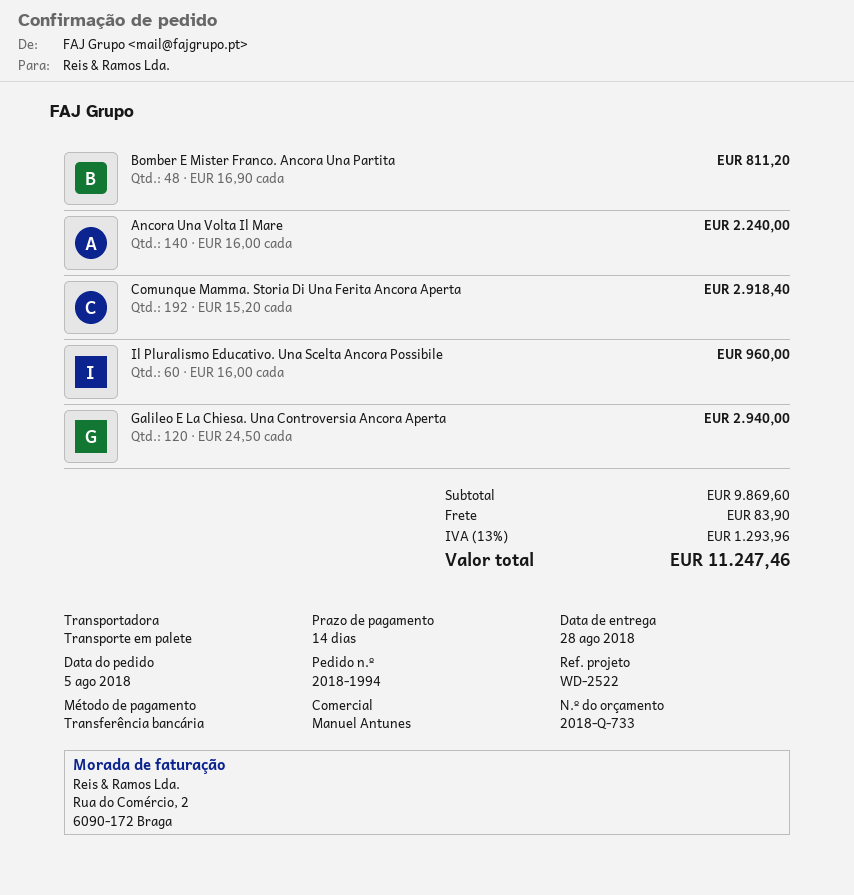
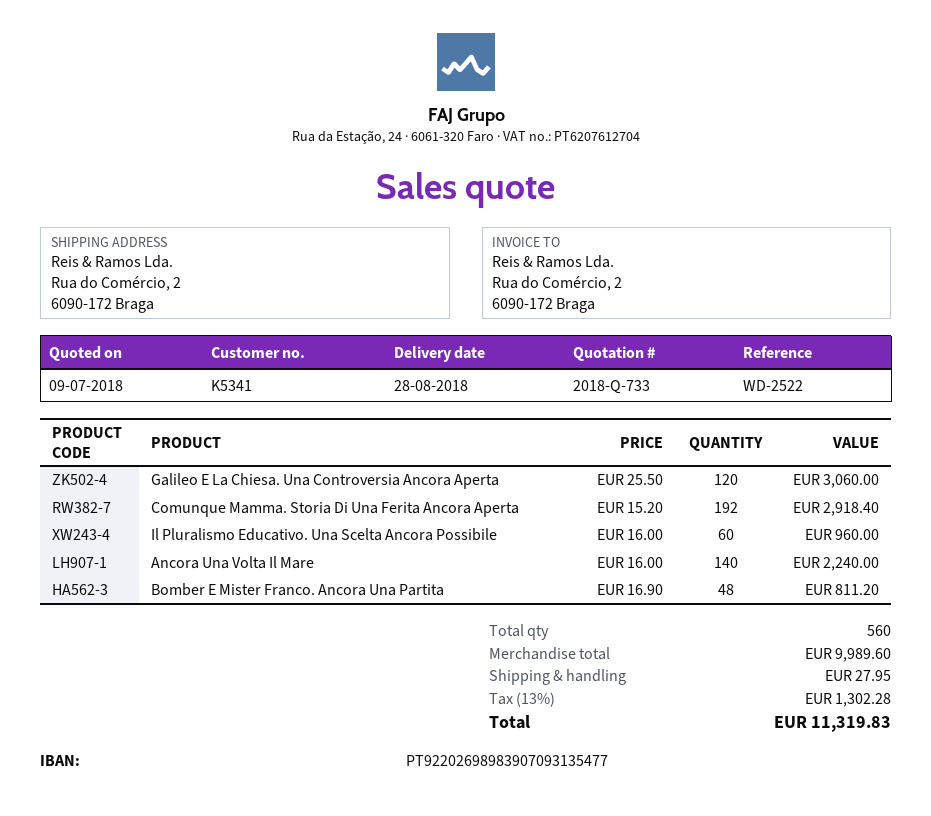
Galileo E La Chiesa. Una Controversia Ancora Aperta: 120 x 24.50 = 2940.00 -> 120 x 25.50 = 3060.00
subtotal: 9869.60 -> 9989.60
shipping: 83.90 -> 27.95
tax: 13% = 1293.96 -> 13% = 1302.28
total: 11247.46 -> 11319.83

